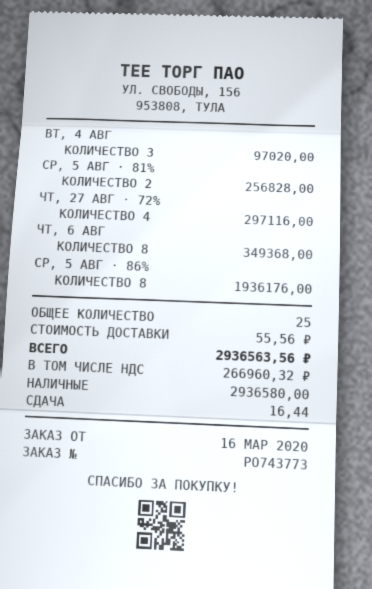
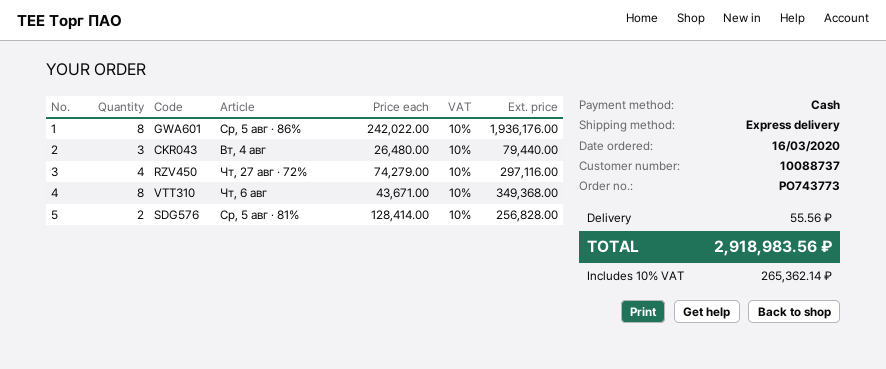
ВТ, 4 АВГ: 3 for 97020.00 -> 3 for 79440.00
tax: 266960.32 -> 265362.14
total: 2936563.56 -> 2918983.56

